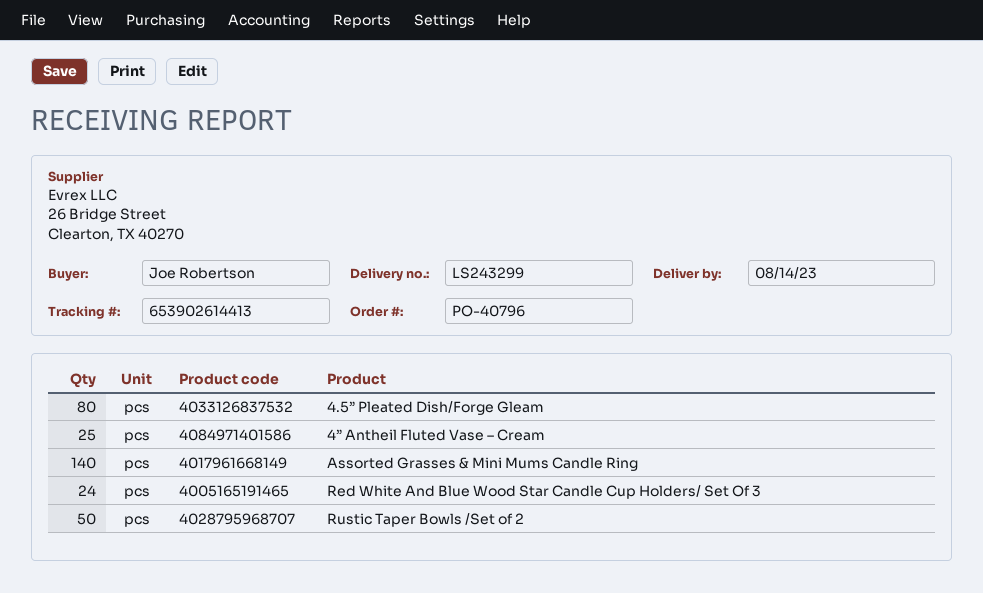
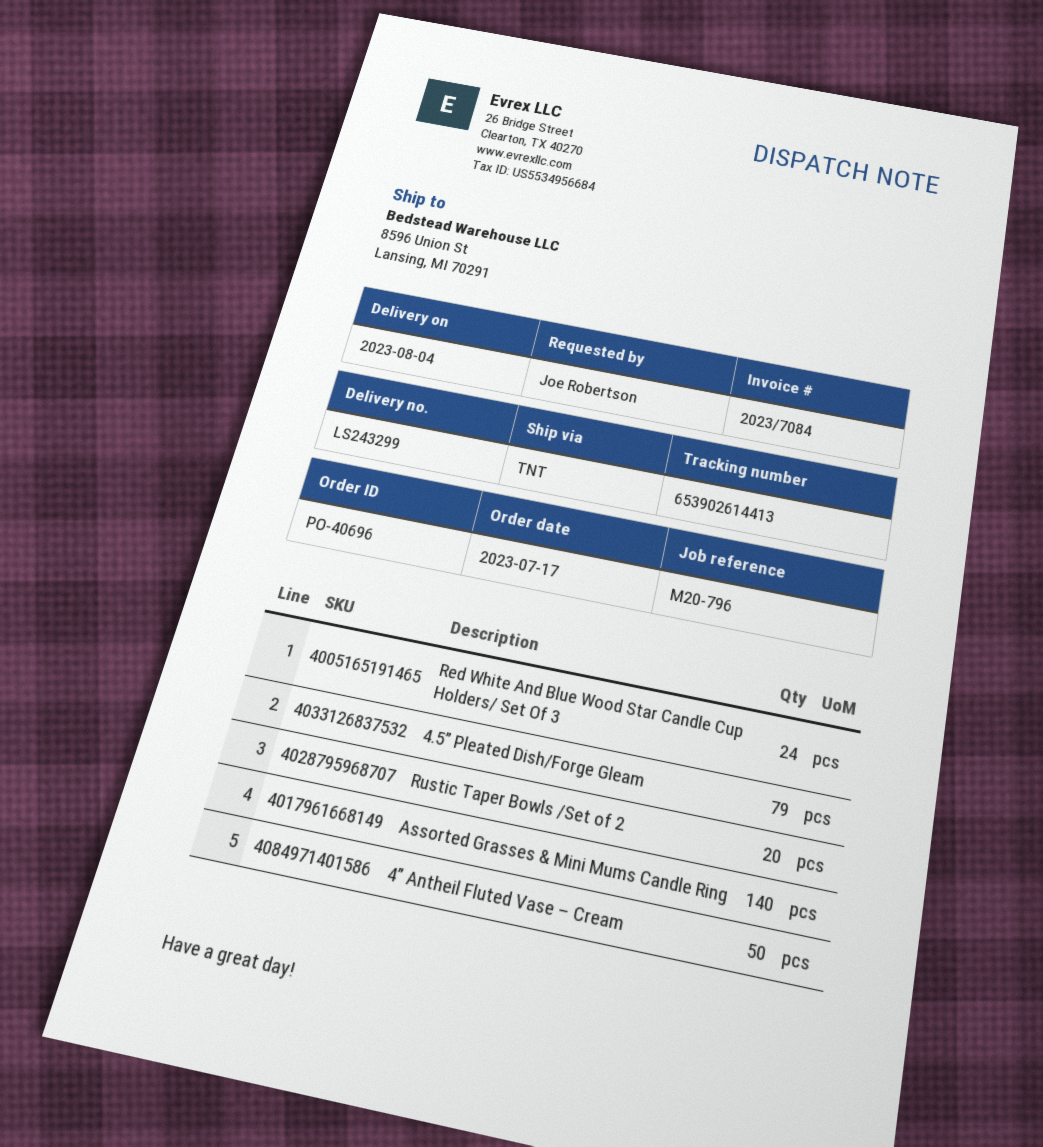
order number: PO-40796 -> PO-40696
delivery date: 2023-08-14 -> 2023-08-04
4.5” Pleated Dish/Forge Gleam: 80 -> 79
4” Antheil Fluted Vase – Cream: 25 -> 50
Rustic Taper Bowls /Set of 2: 50 -> 20

